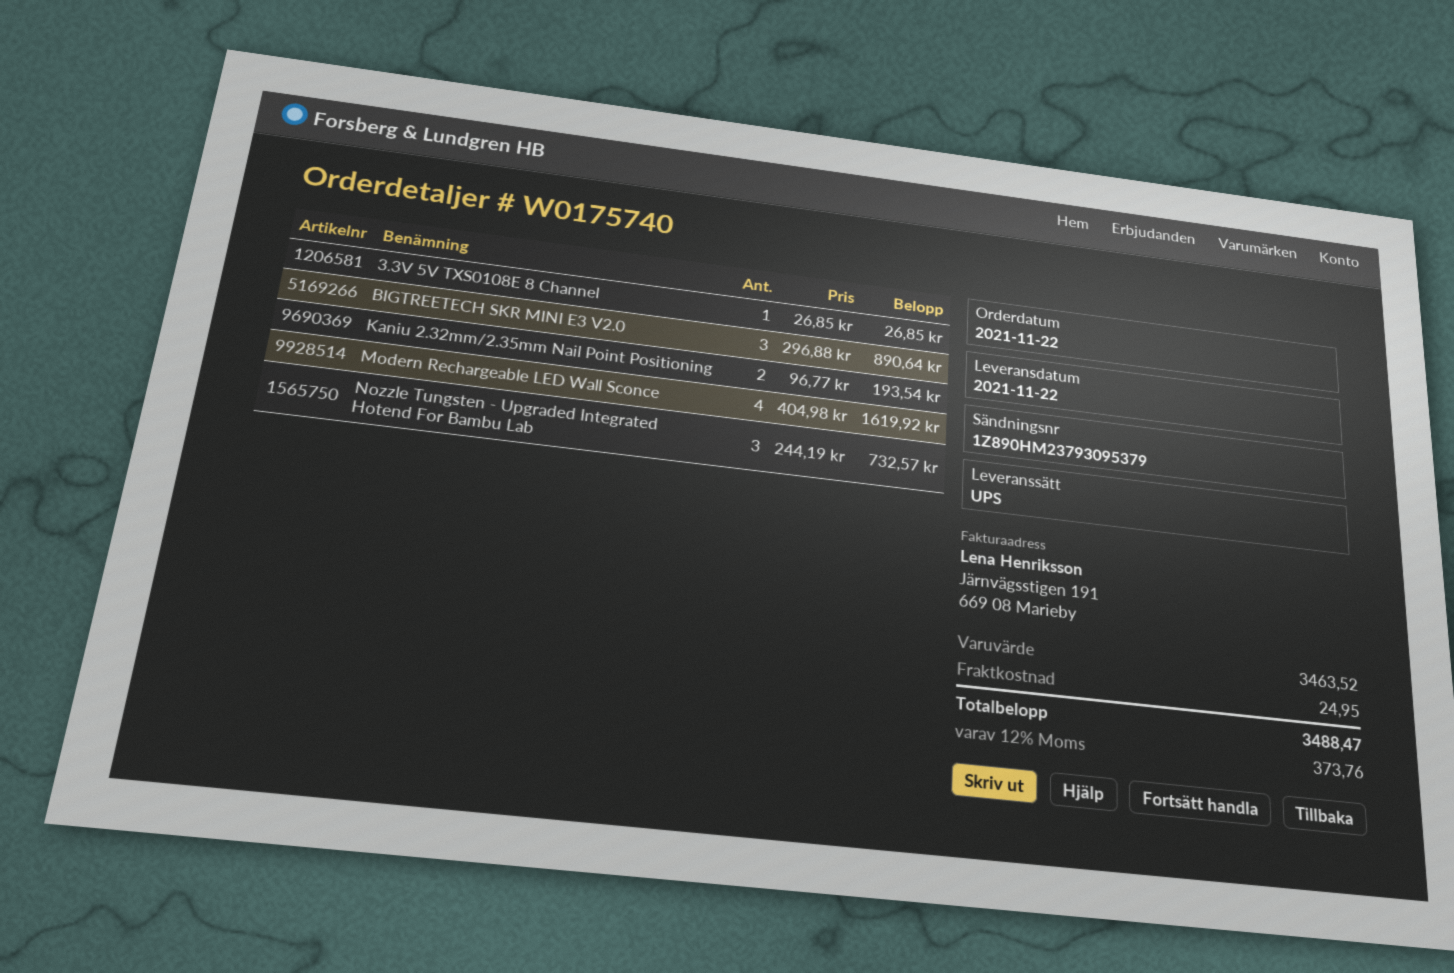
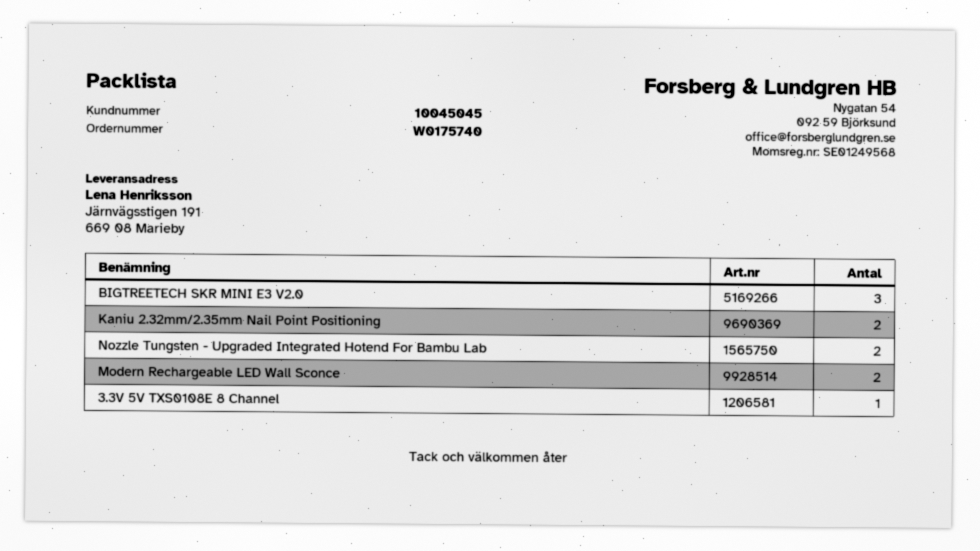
Modern Rechargeable LED Wall Sconce: 4 -> 2
Nozzle Tungsten - Upgraded Integrated Hotend For Bambu Lab: 3 -> 2

